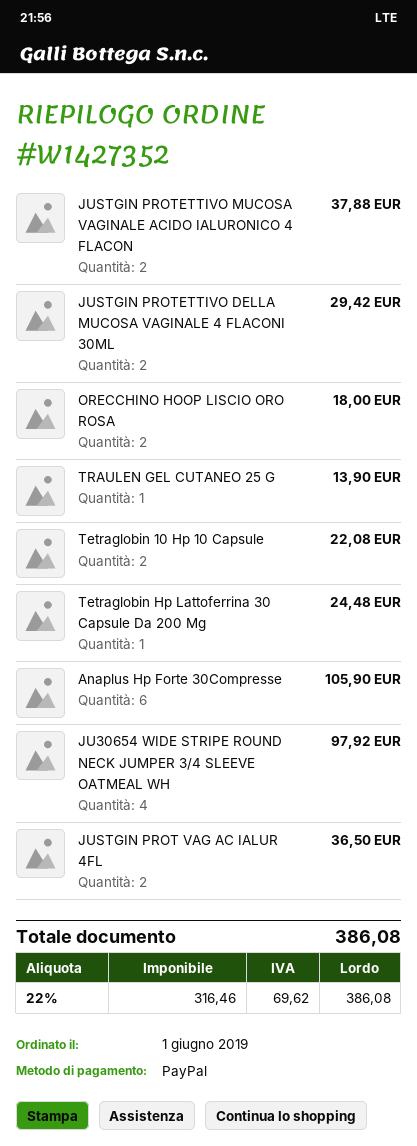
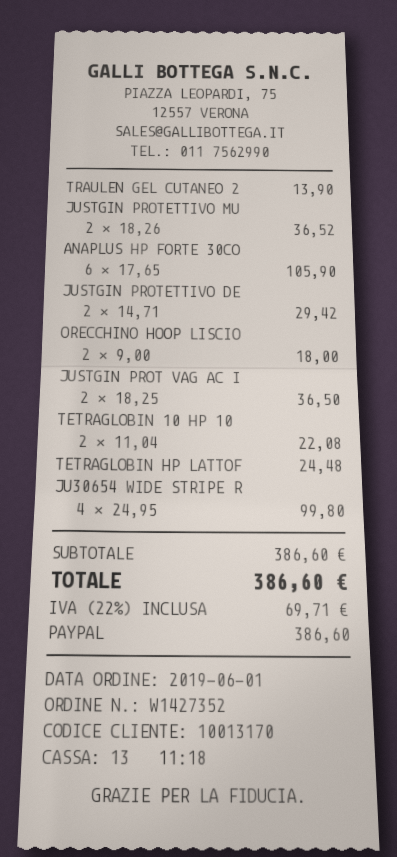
JUSTGIN PROTETTIVO MUCOSA VAGINALE ACIDO IALURONICO 4 FLACON: 2 for 37.88 -> 2 for 36.52
JU30654 WIDE STRIPE ROUND NECK JUMPER 3/4 SLEEVE OATMEAL WH: 4 for 97.92 -> 4 for 99.80
tax: 22% = 69.62 -> 22% = 69.71
total: 386.08 -> 386.60

